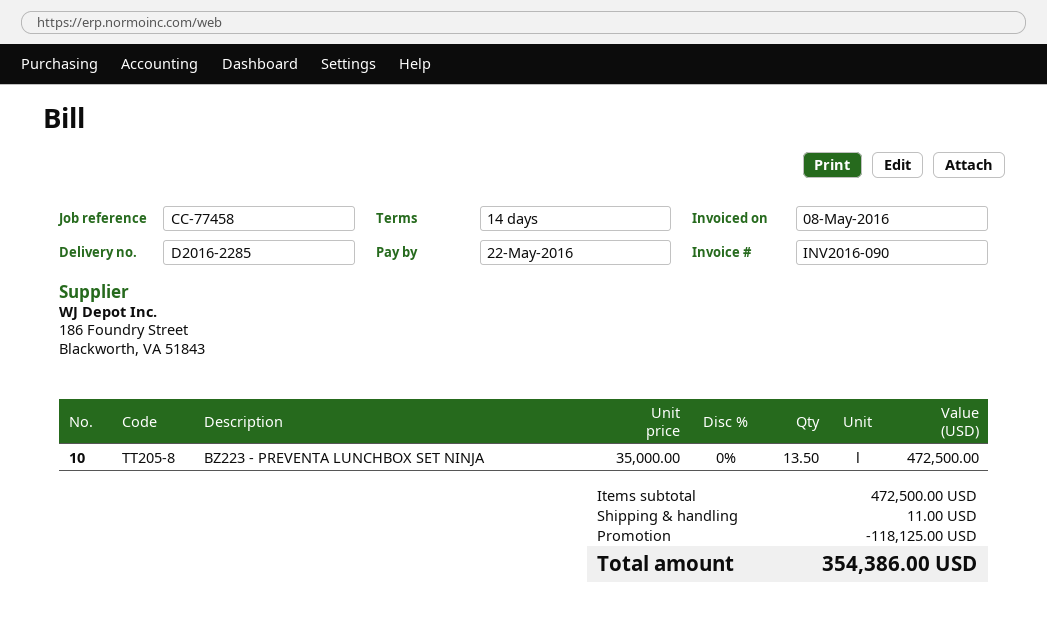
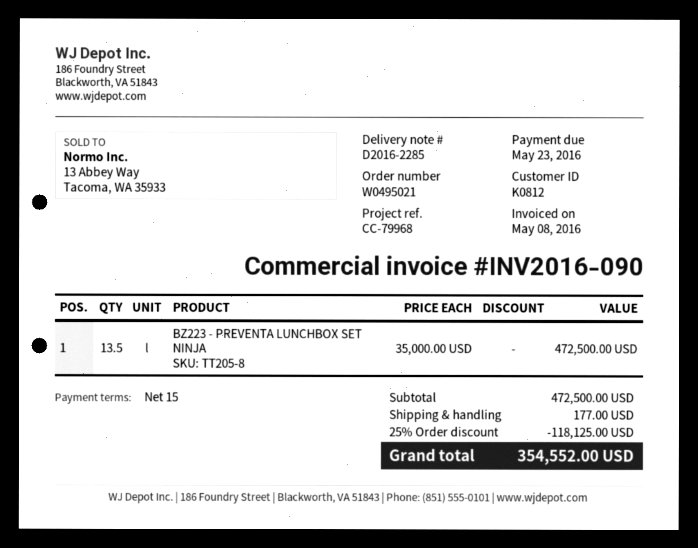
payment terms: 14 days -> 15 days
due date: 2016-05-22 -> 2016-05-23
reference: CC-77458 -> CC-79968
shipping: 11.00 -> 177.00
total: 354386.00 -> 354552.00

